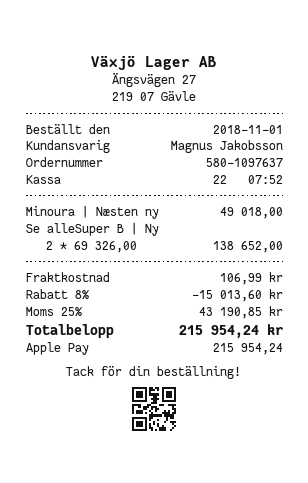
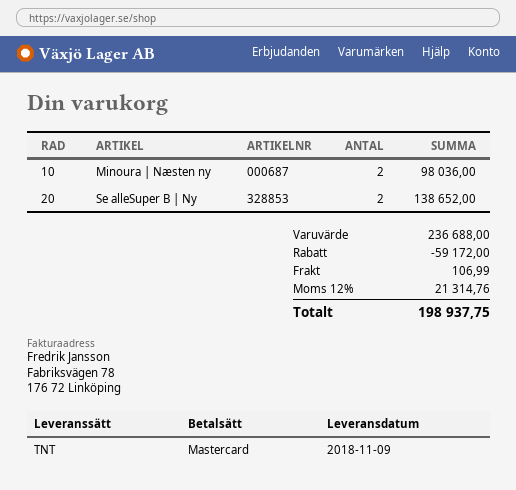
payment method: Apple Pay -> Mastercard
Minoura | Næsten ny: 1 for 49018.00 -> 2 for 98036.00
discount: 15013.60 -> 59172.00
tax: 25% = 43190.85 -> 12% = 21314.76
total: 215954.24 -> 198937.75

